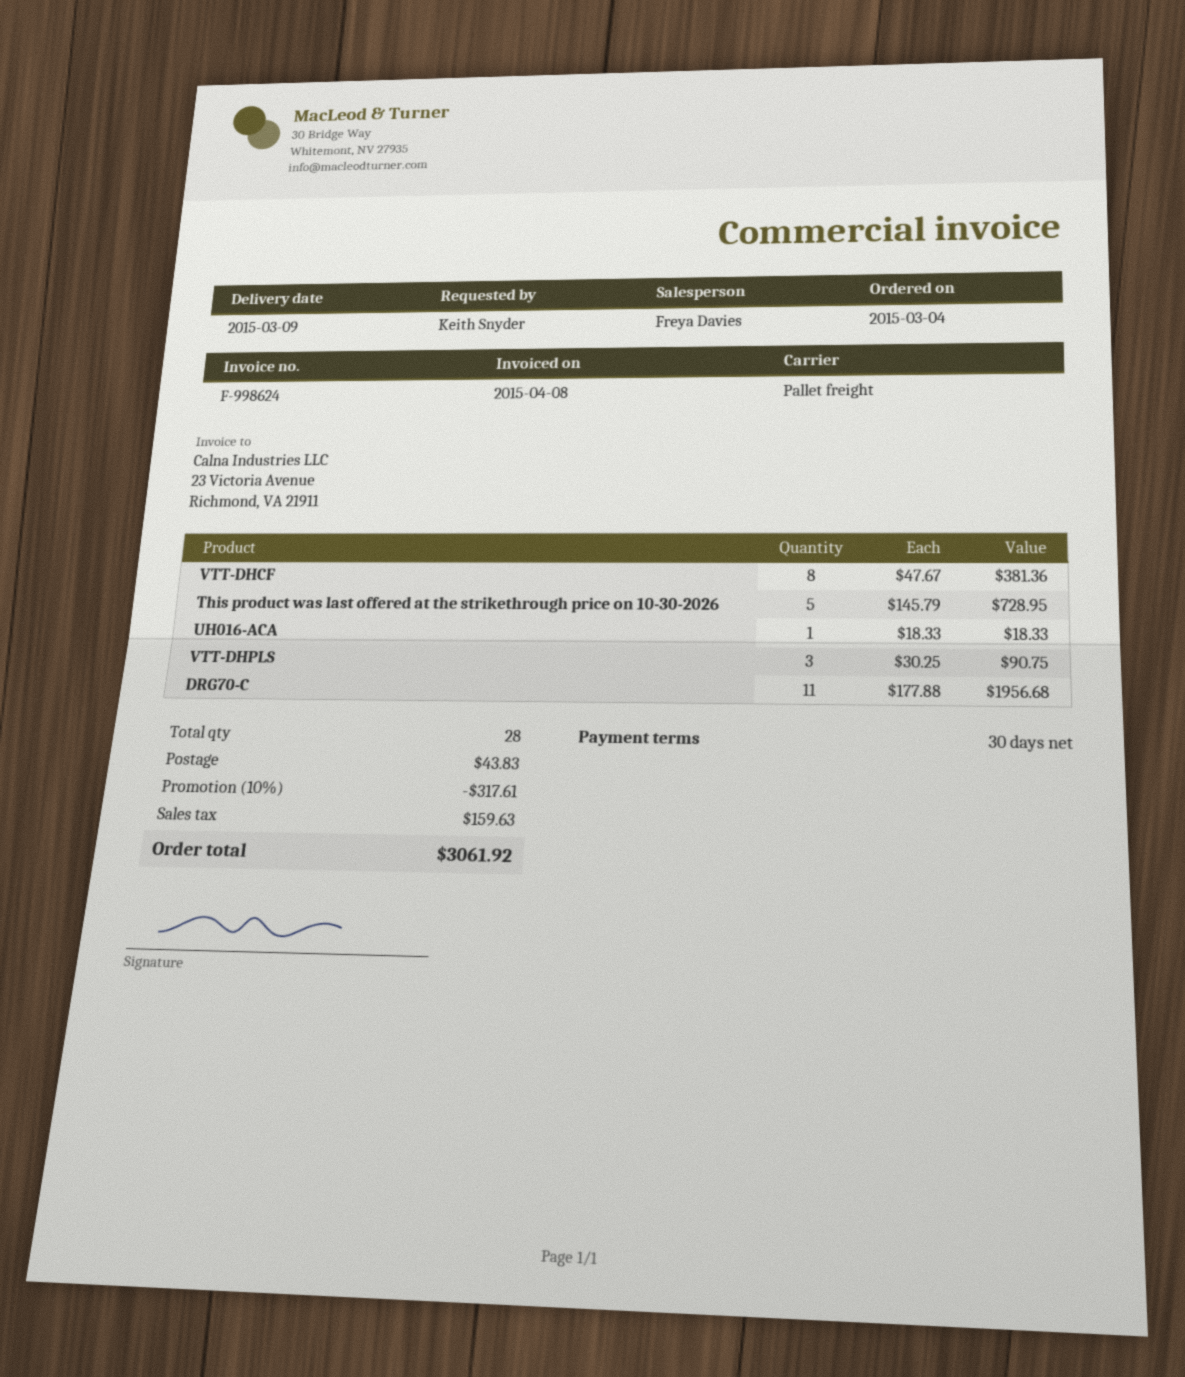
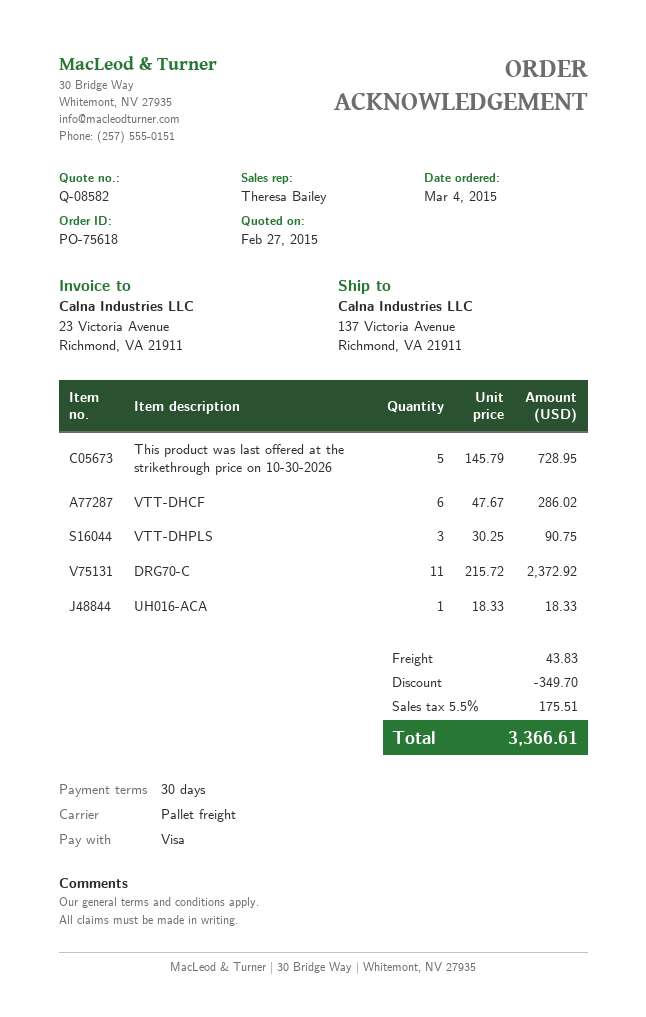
sales rep: Freya Davies -> Theresa Bailey
VTT-DHCF: 8 x 47.67 = 381.36 -> 6 x 47.67 = 286.02
DRG70-C: 11 x 177.88 = 1956.68 -> 11 x 215.72 = 2372.92
discount: 317.61 -> 349.70
tax: 159.63 -> 175.51
total: 3061.92 -> 3366.61

